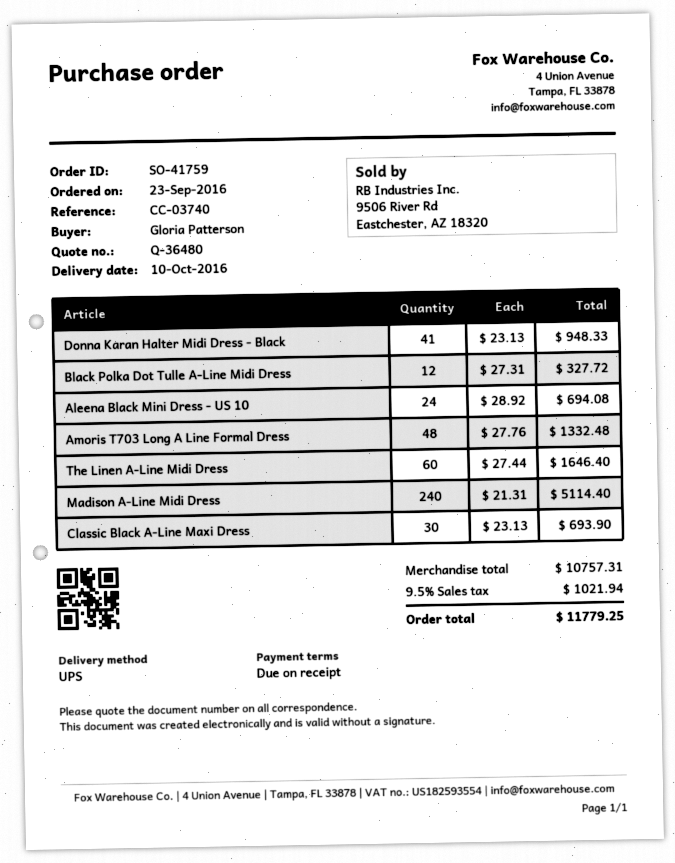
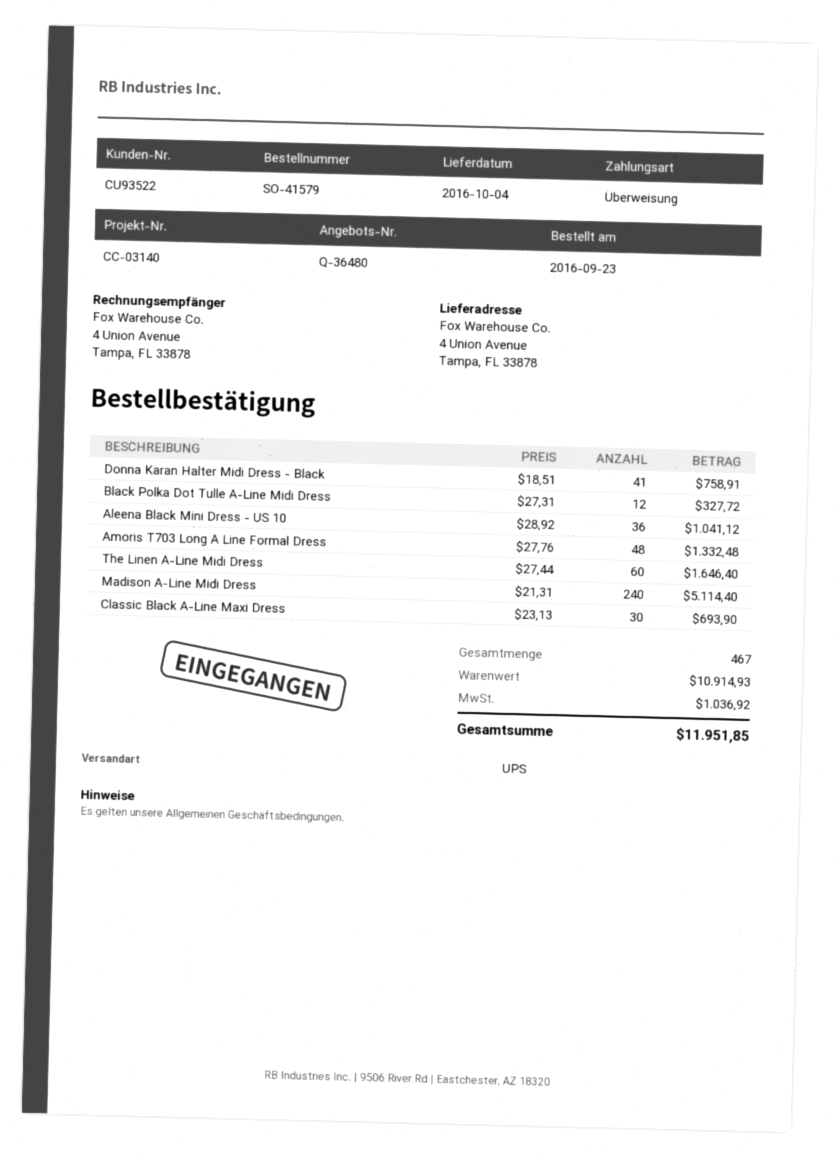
order number: SO-41759 -> SO-41579
delivery date: 2016-10-10 -> 2016-10-04
reference: CC-03740 -> CC-03140
Donna Karan Halter Midi Dress - Black: 41 x 23.13 = 948.33 -> 41 x 18.51 = 758.91
Aleena Black Mini Dress - US 10: 24 x 28.92 = 694.08 -> 36 x 28.92 = 1041.12
subtotal: 10757.31 -> 10914.93
tax: 1021.94 -> 1036.92
total: 11779.25 -> 11951.85

